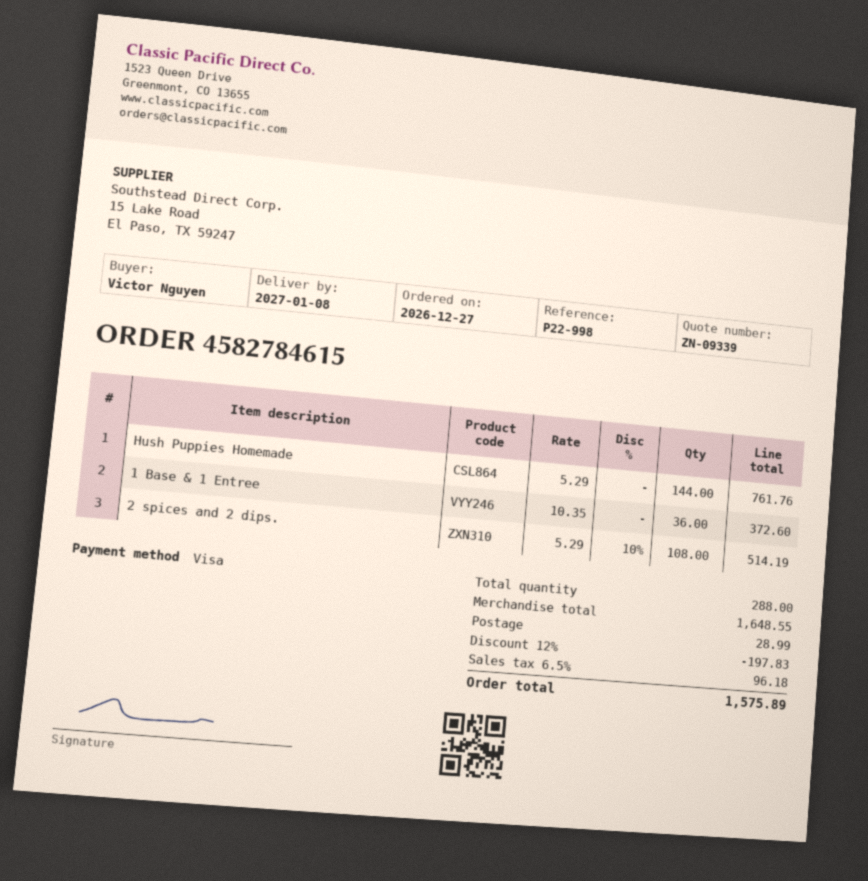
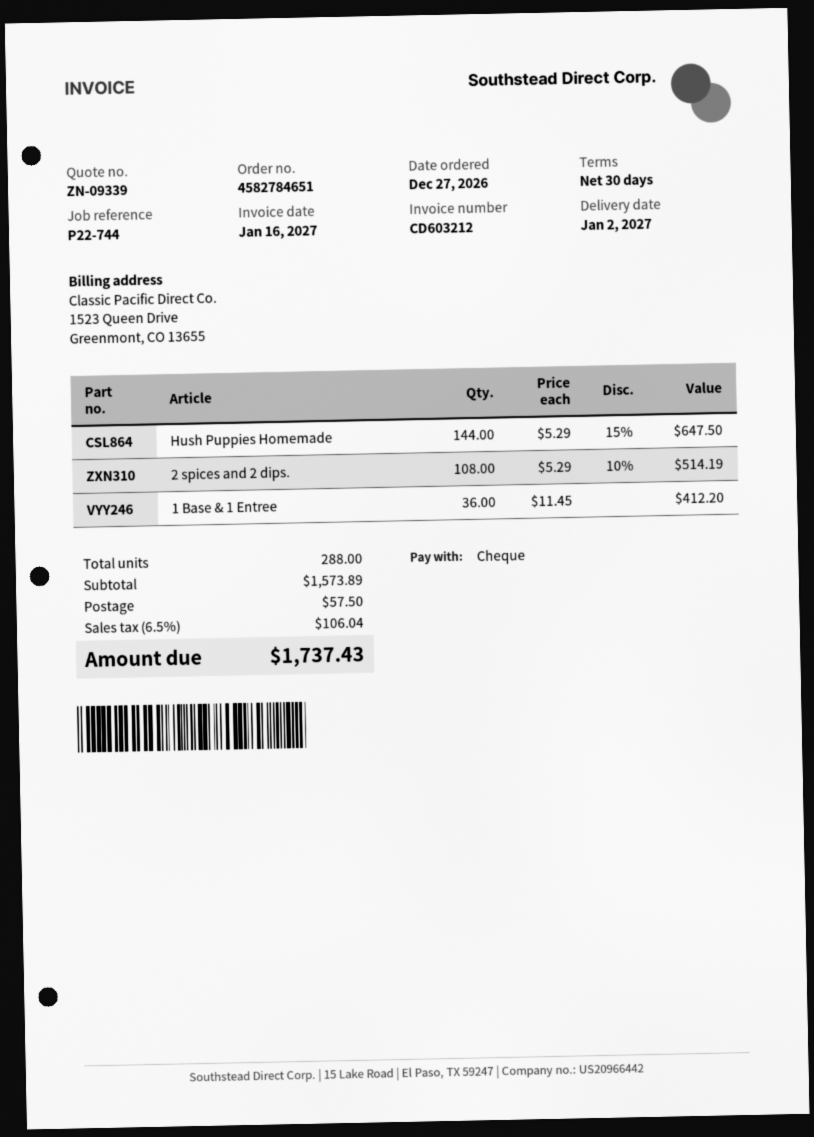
order number: 4582784615 -> 4582784651
delivery date: 2027-01-08 -> 2027-01-02
reference: P22-998 -> P22-744
payment method: Visa -> cheque
Hush Puppies Homemade: 144 x 5.29 = 761.76 -> 144 x 5.29 - 15% = 647.50
1 Base & 1 Entree: 36 x 10.35 = 372.60 -> 36 x 11.45 = 412.20
subtotal: 1648.55 -> 1573.89
discount: 12% = 197.83 -> none
shipping: 28.99 -> 57.50
tax: 6.5% = 96.18 -> 6.5% = 106.04
total: 1575.89 -> 1737.43

